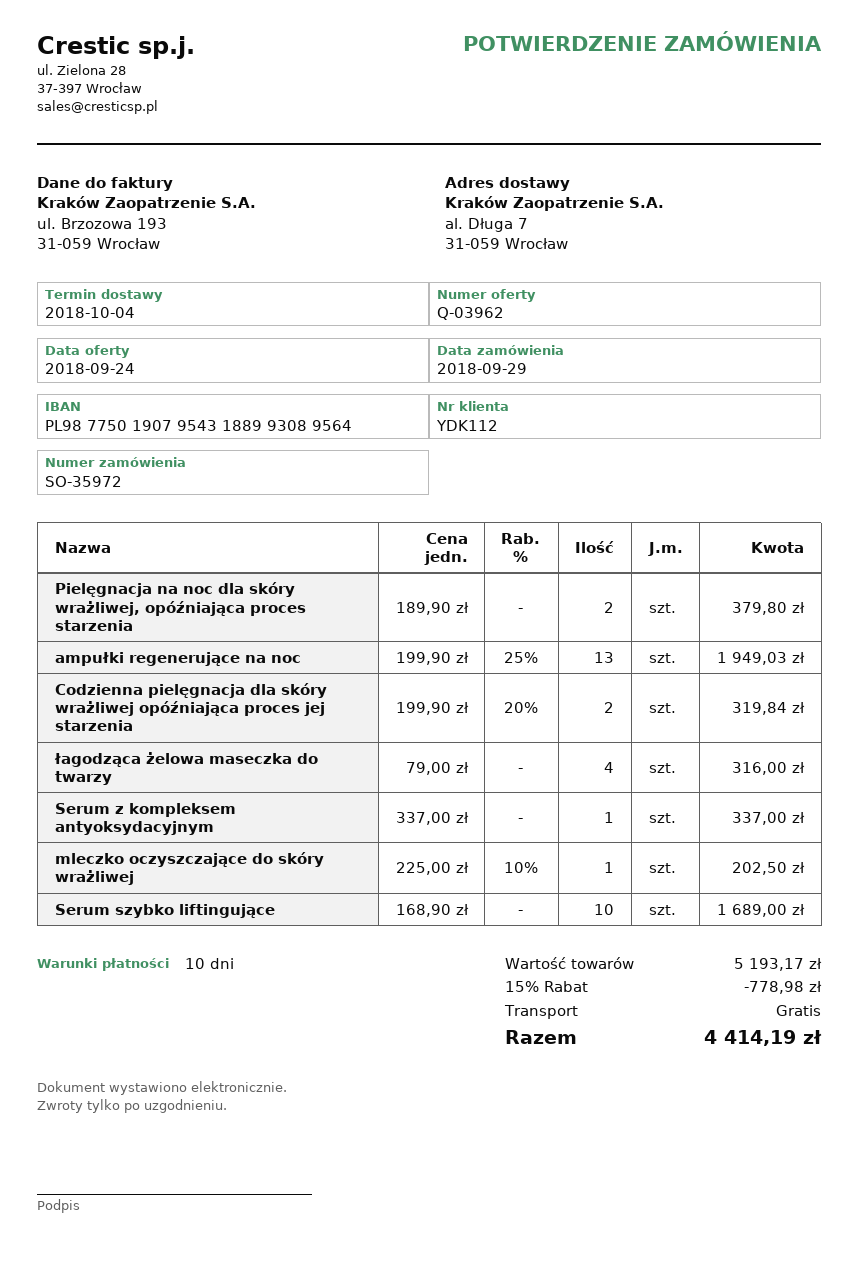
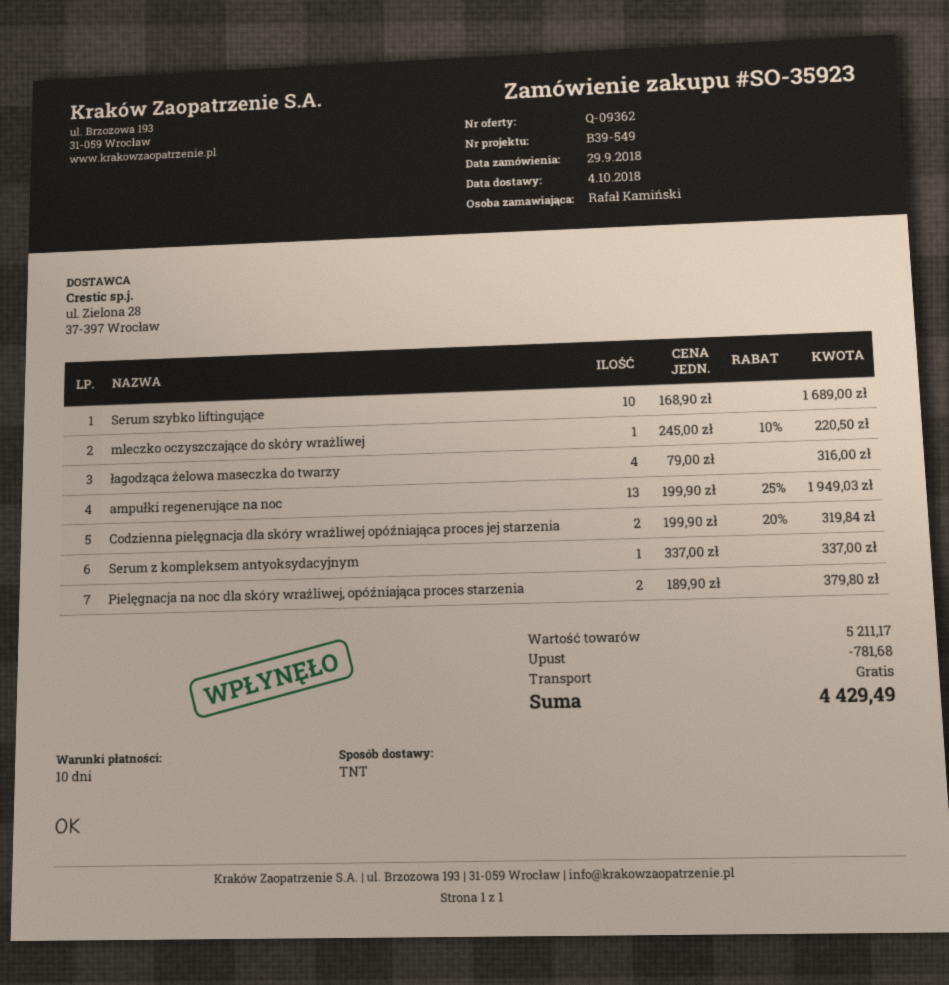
quote number: Q-03962 -> Q-09362
order number: SO-35972 -> SO-35923
mleczko oczyszczające do skóry wrażliwej: 1 x 225.00 - 10% = 202.50 -> 1 x 245.00 - 10% = 220.50
subtotal: 5193.17 -> 5211.17
discount: 778.98 -> 781.68
total: 4414.19 -> 4429.49

